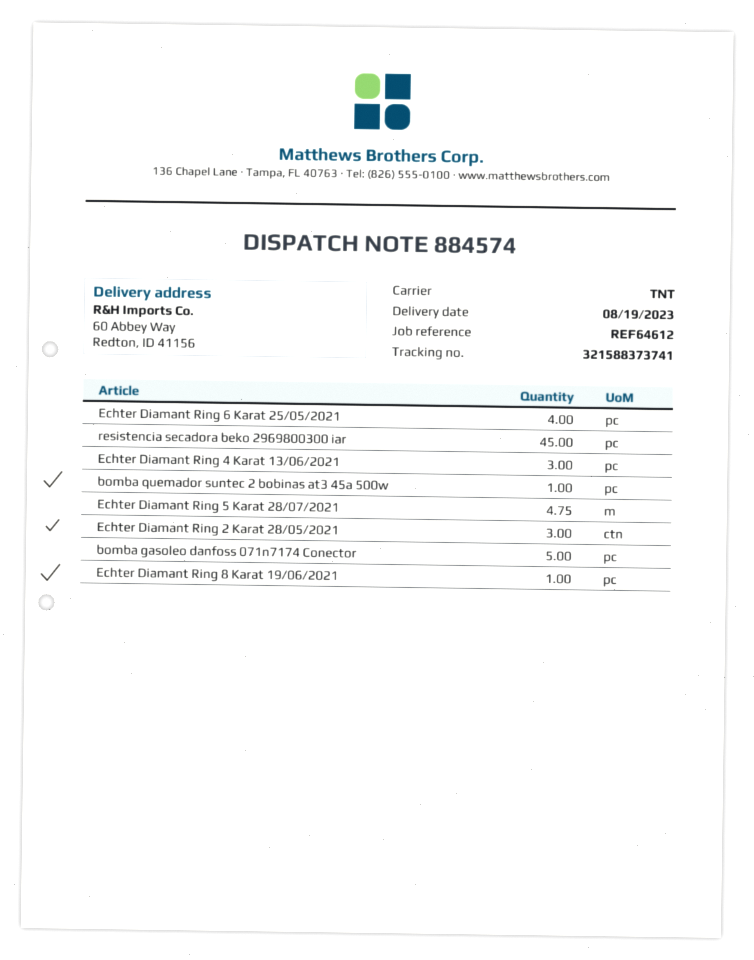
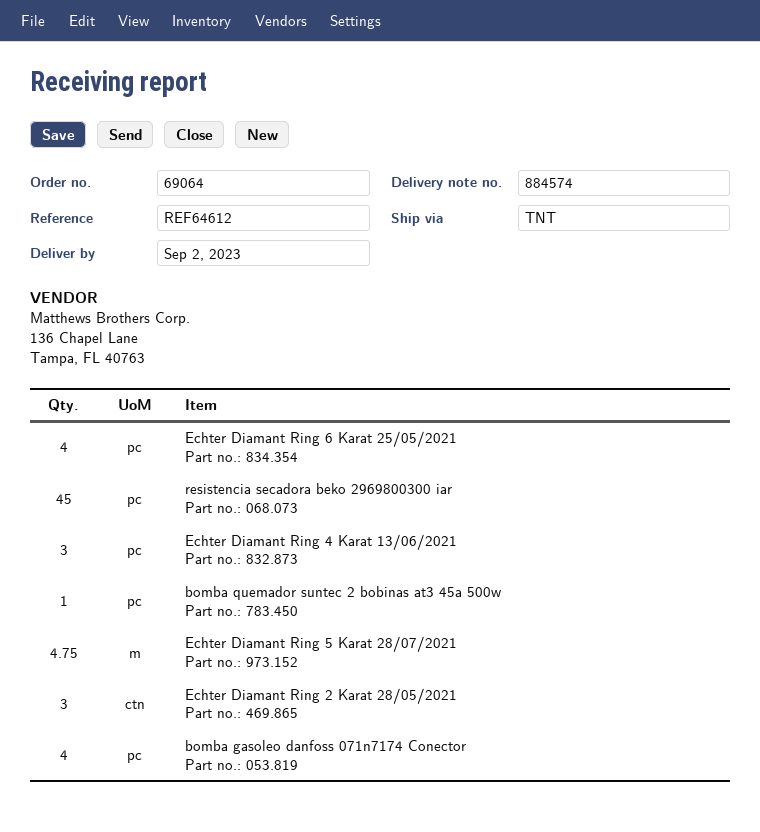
delivery date: 2023-08-19 -> 2023-09-02
bomba gasoleo danfoss 071n7174 Conector: 5 -> 4
Echter Diamant Ring 8 Karat 19/06/2021: 1 -> none

